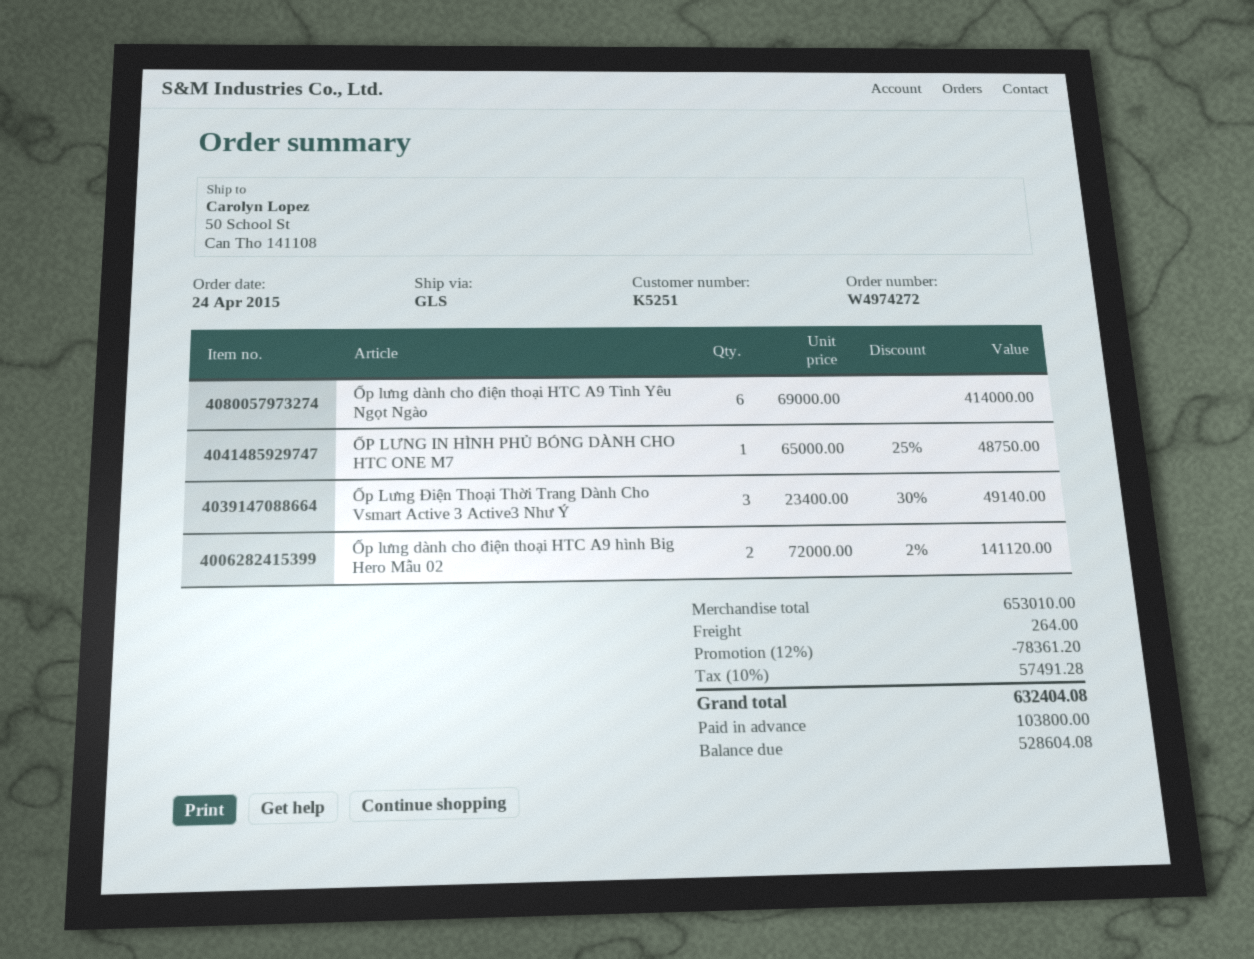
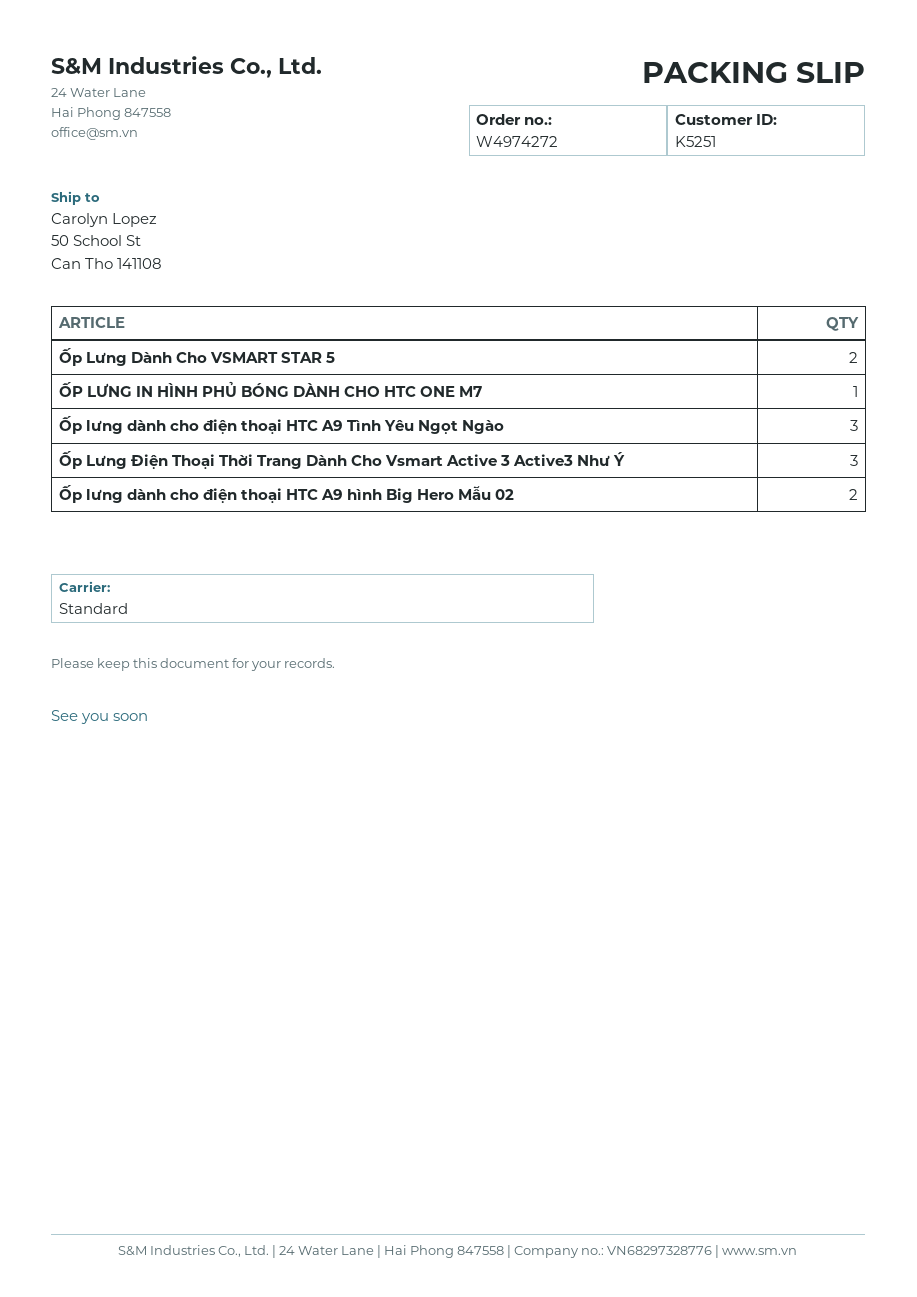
shipping method: GLS -> standard
Ốp lưng dành cho điện thoại HTC A9 Tình Yêu Ngọt Ngào: 6 -> 3
Ốp Lưng Dành Cho VSMART STAR 5: none -> 2

